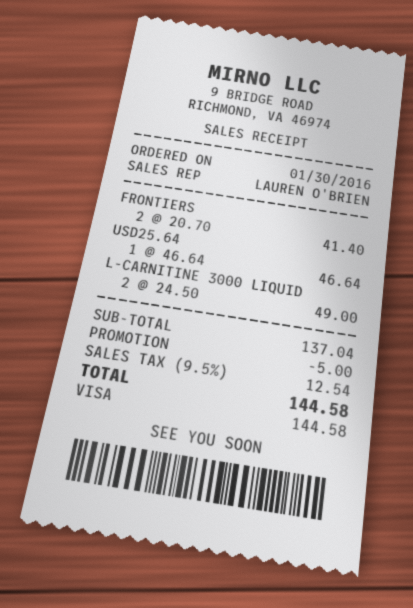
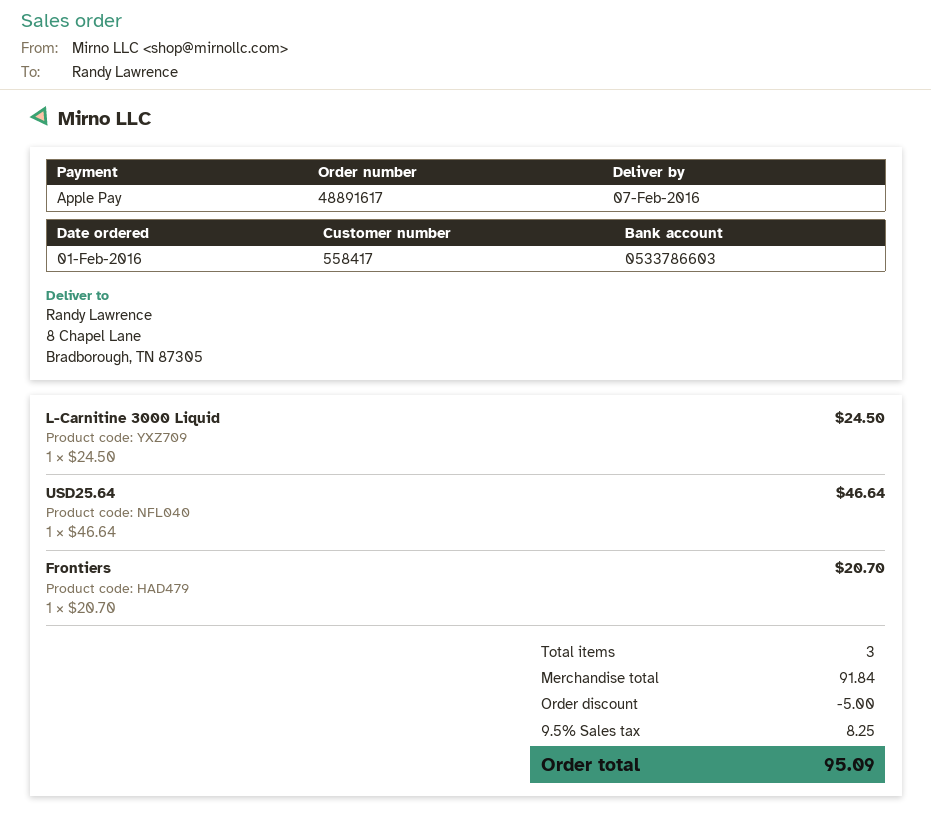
order date: 2016-01-30 -> 2016-02-01
payment method: Visa -> Apple Pay
FRONTIERS: 2 x 20.70 = 41.40 -> 1 x 20.70 = 20.70
L-CARNITINE 3000 LIQUID: 2 x 24.50 = 49.00 -> 1 x 24.50 = 24.50
subtotal: 137.04 -> 91.84
tax: 9.5% = 12.54 -> 9.5% = 8.25
total: 144.58 -> 95.09

